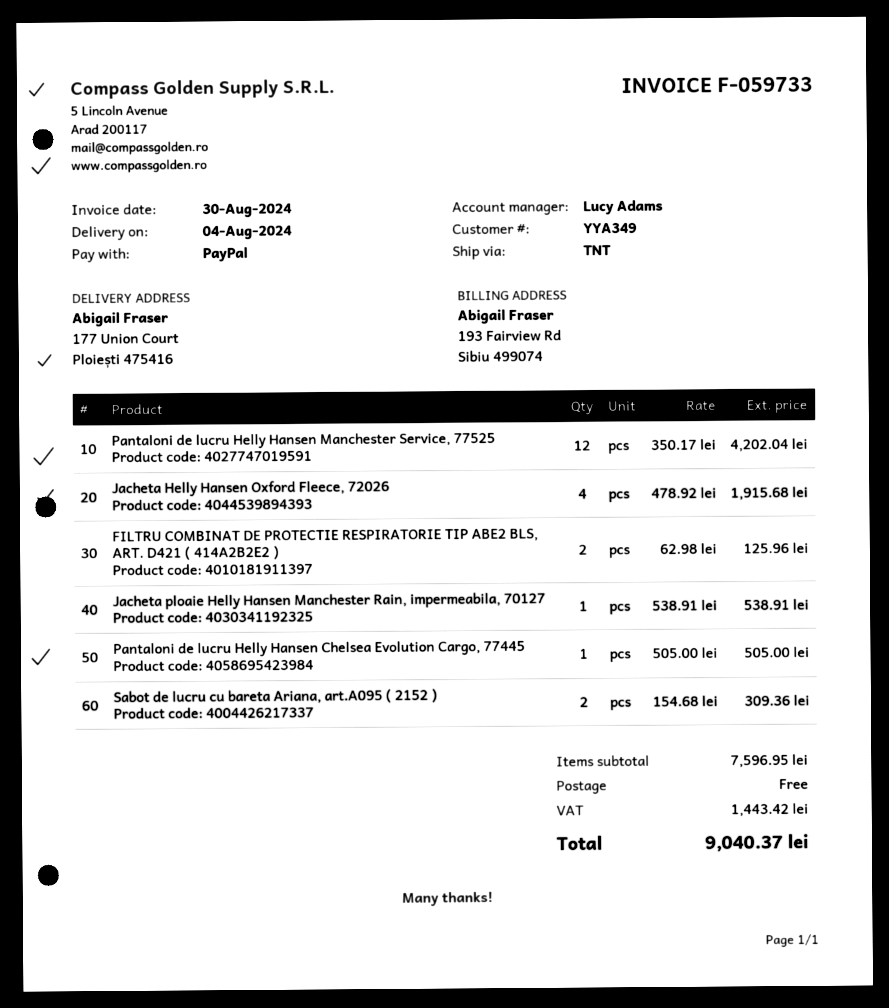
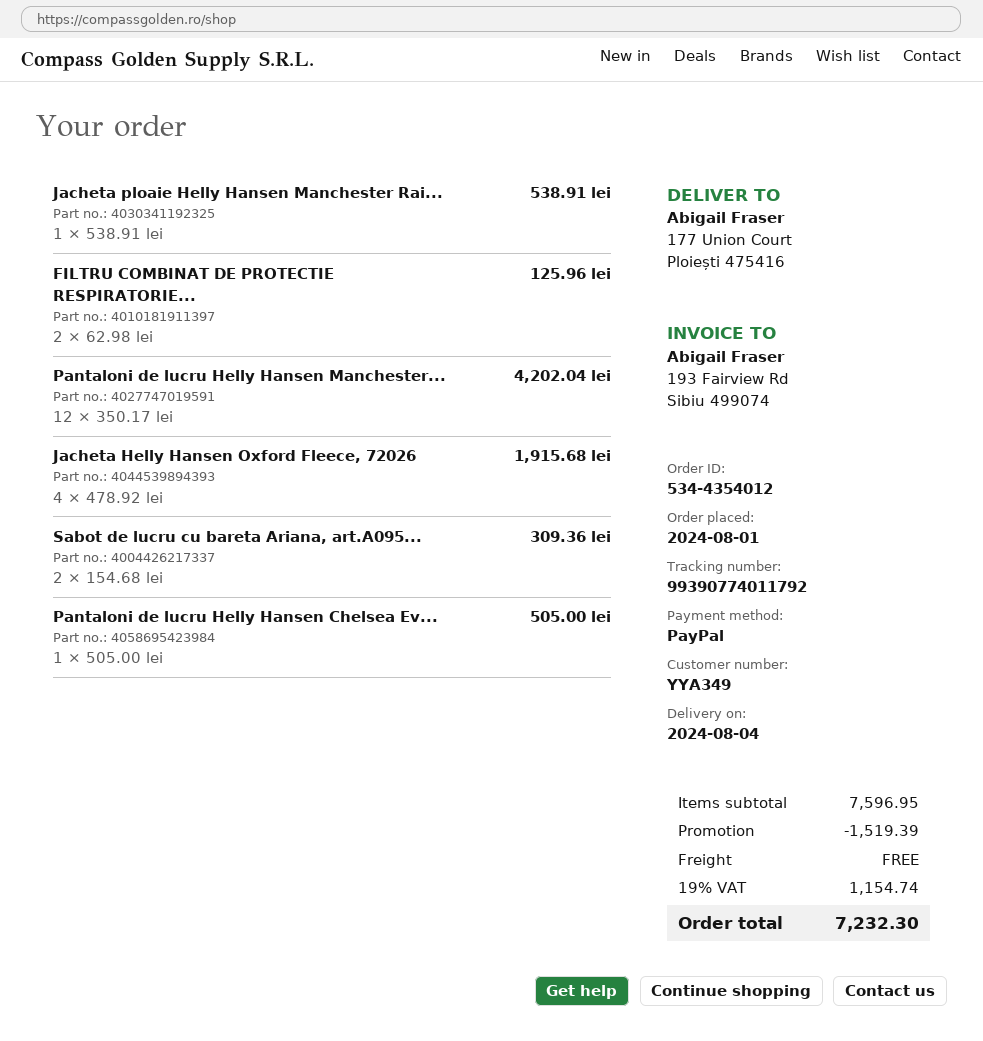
discount: none -> 1519.39
tax: 1443.42 -> 1154.74
total: 9040.37 -> 7232.30

